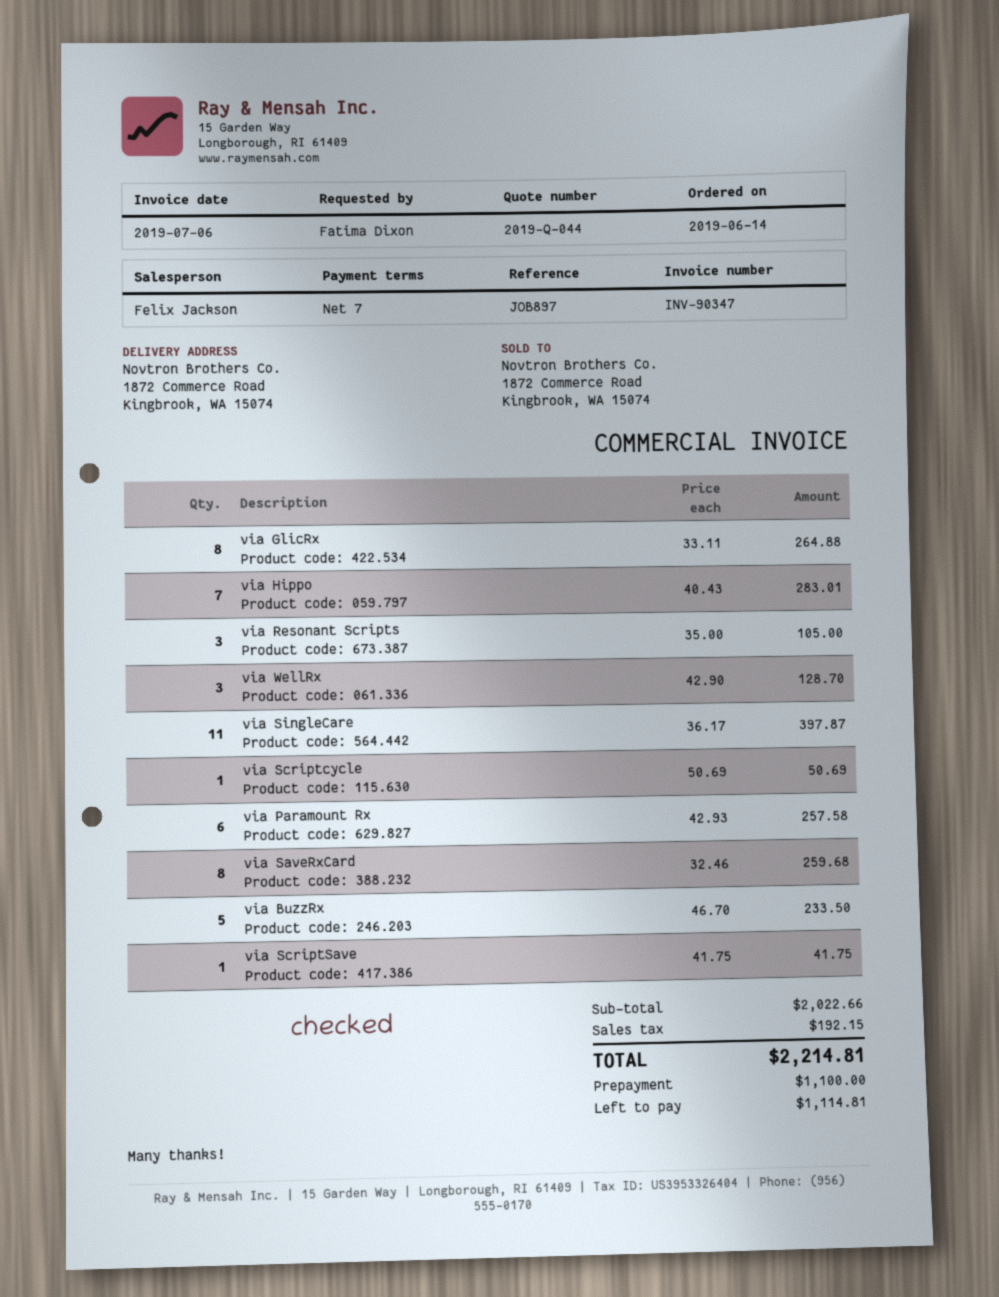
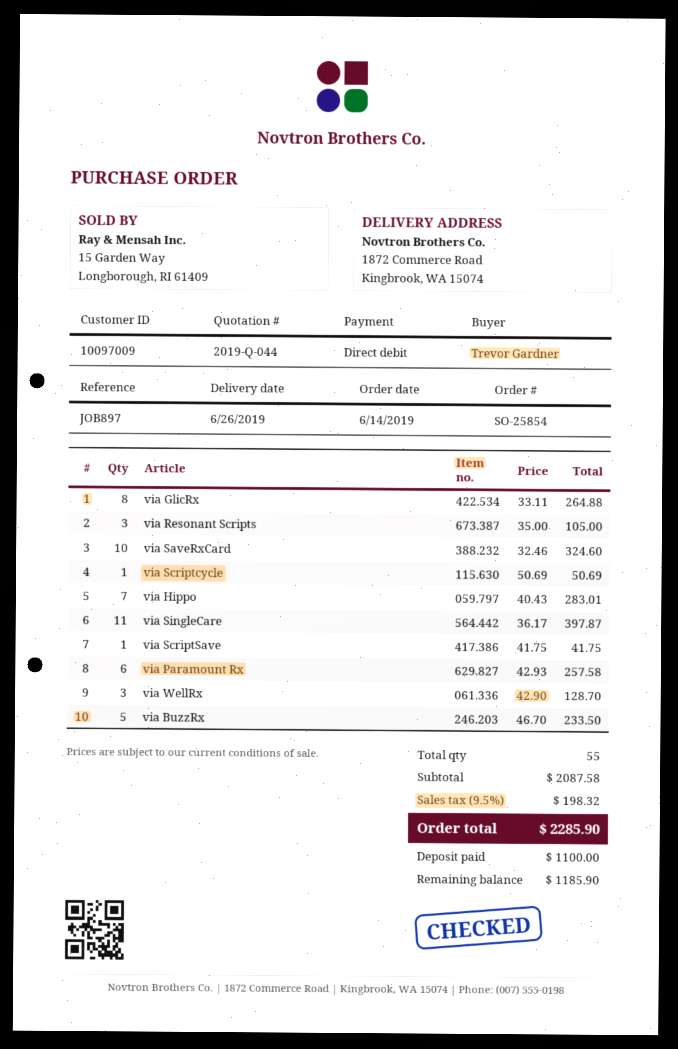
ordered by: Fatima Dixon -> Trevor Gardner
via SaveRxCard: 8 x 32.46 = 259.68 -> 10 x 32.46 = 324.60
subtotal: 2022.66 -> 2087.58
tax: 192.15 -> 198.32
total: 2214.81 -> 2285.90
balance: 1114.81 -> 1185.90

